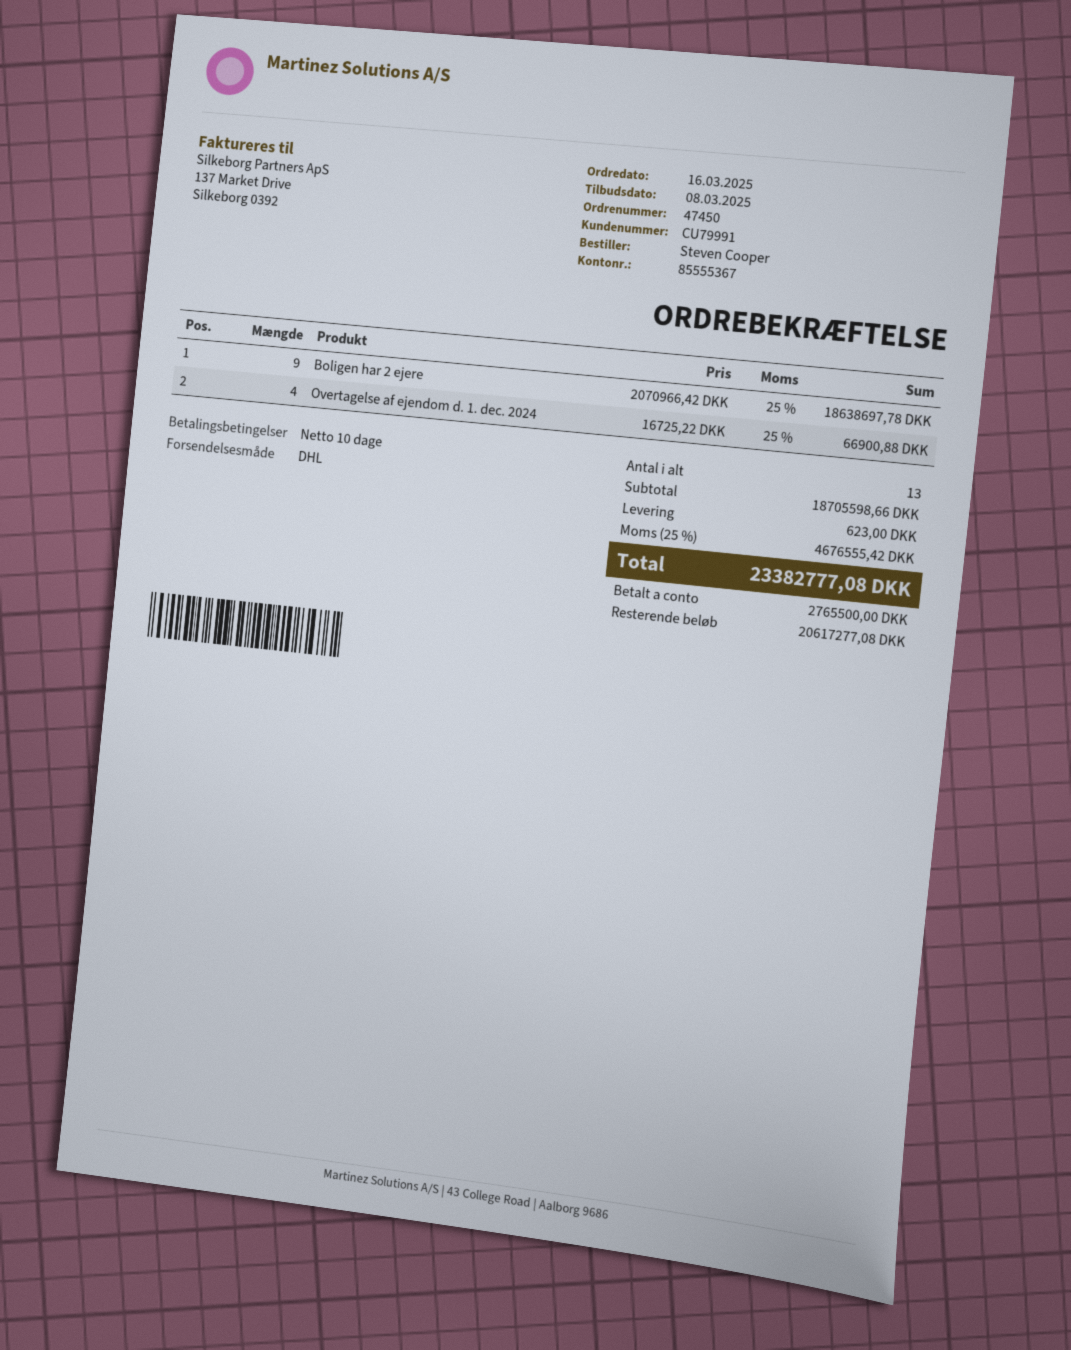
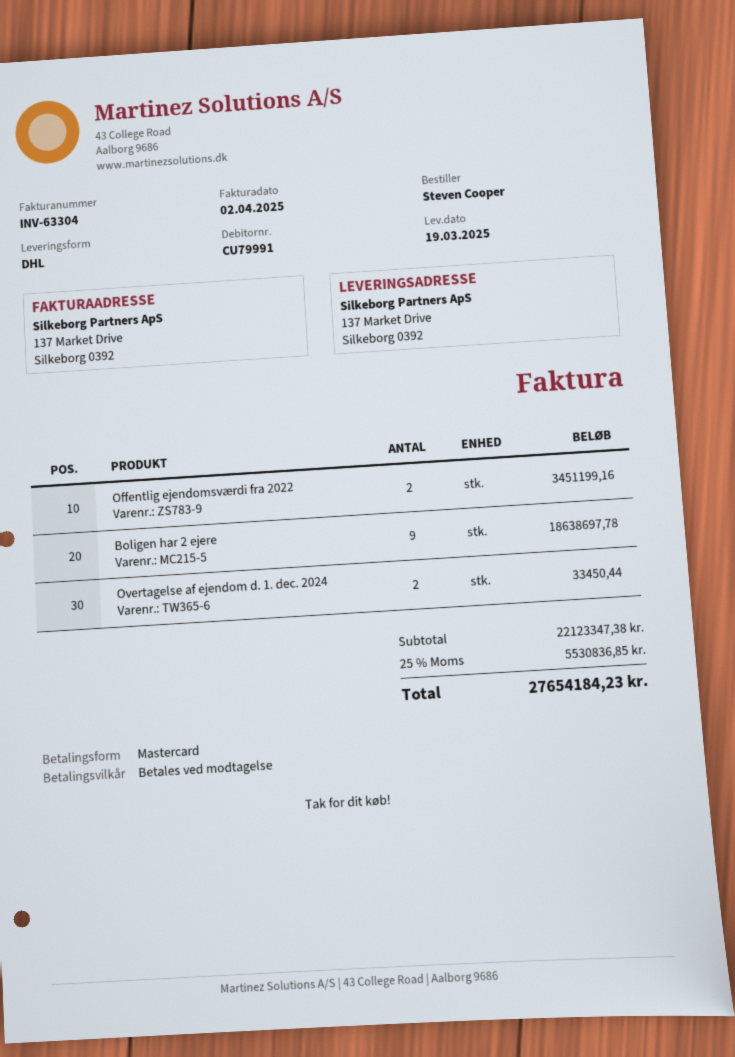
payment terms: 10 days -> on receipt
Overtagelse af ejendom d. 1. dec. 2024: 4 for 66900.88 -> 2 for 33450.44
Offentlig ejendomsværdi fra 2022: none -> 2 for 3451199.16
subtotal: 18705598.66 -> 22123347.38
shipping: 623.00 -> none
tax: 25% = 4676555.42 -> 25% = 5530836.85
total: 23382777.08 -> 27654184.23

